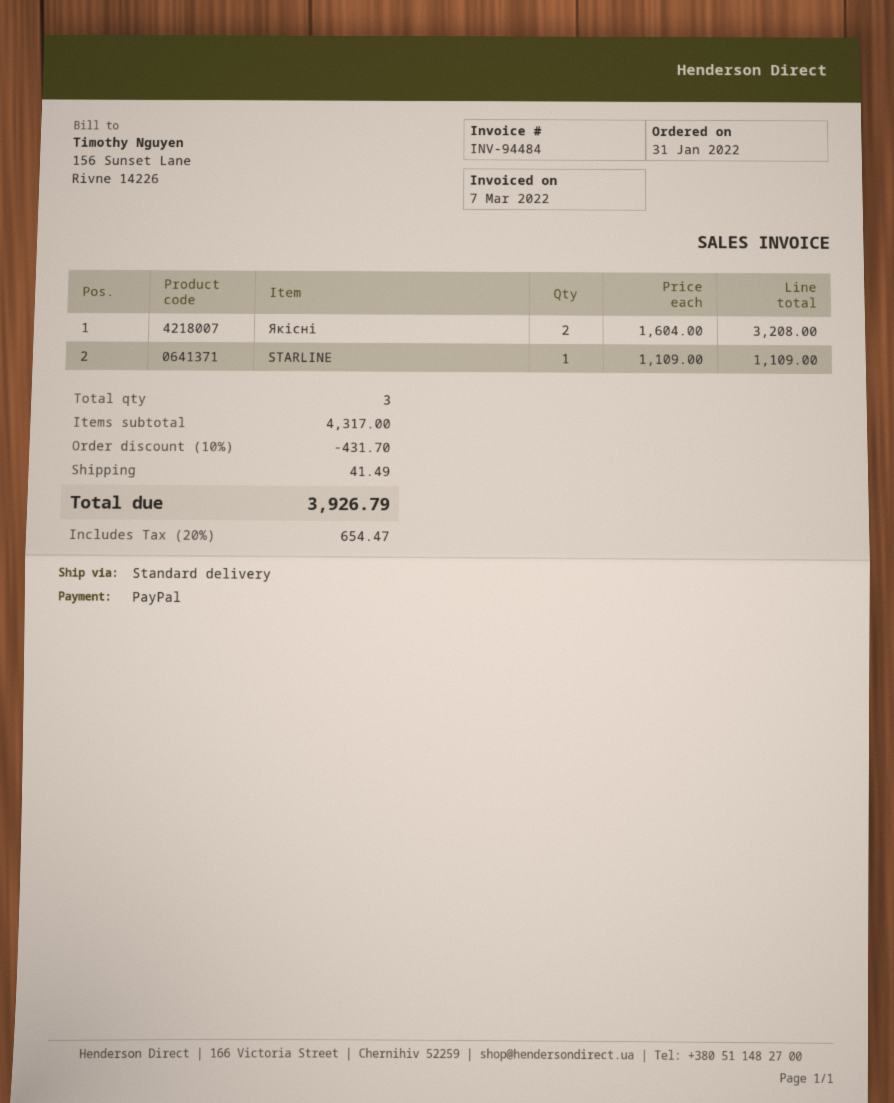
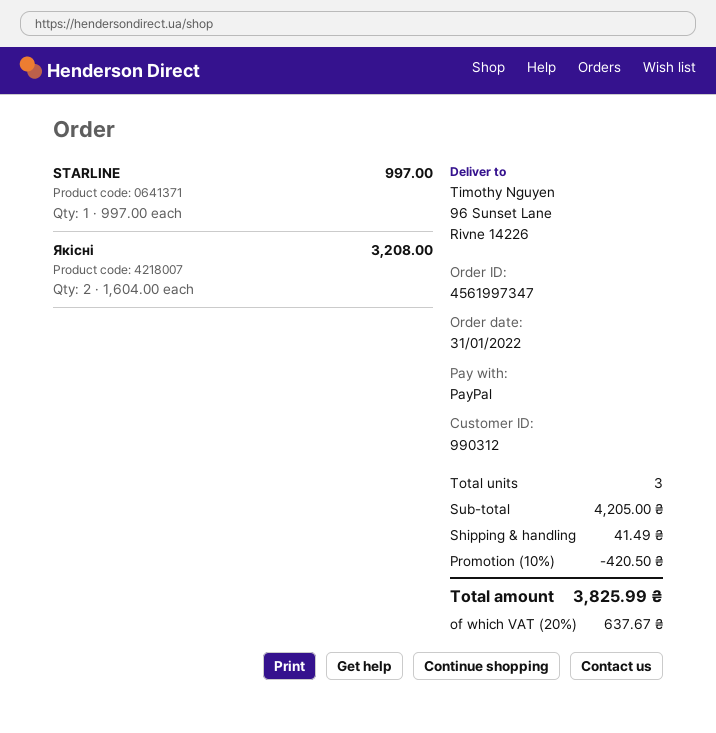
STARLINE: 1 x 1109.00 = 1109.00 -> 1 x 997.00 = 997.00
subtotal: 4317.00 -> 4205.00
discount: 10% = 431.70 -> 10% = 420.50
tax: 20% = 654.47 -> 20% = 637.67
total: 3926.79 -> 3825.99

